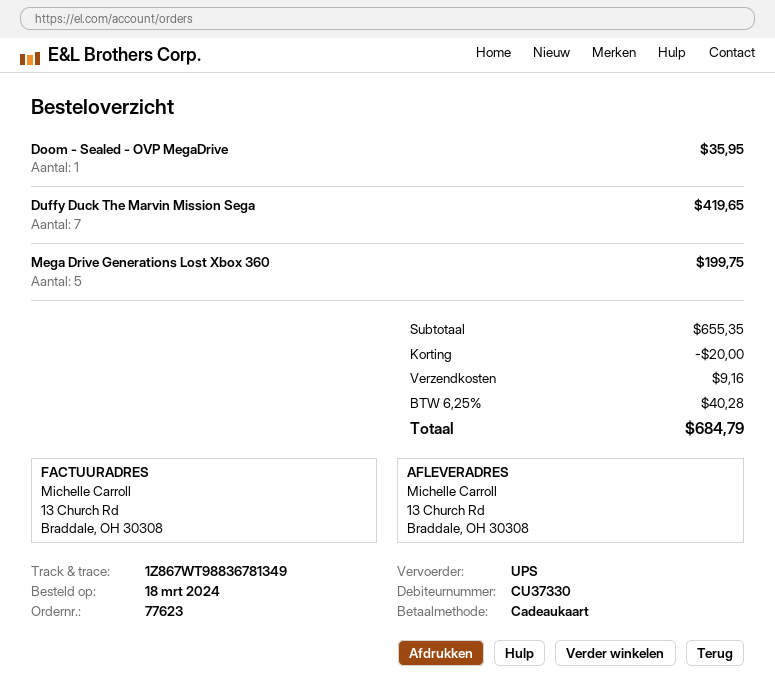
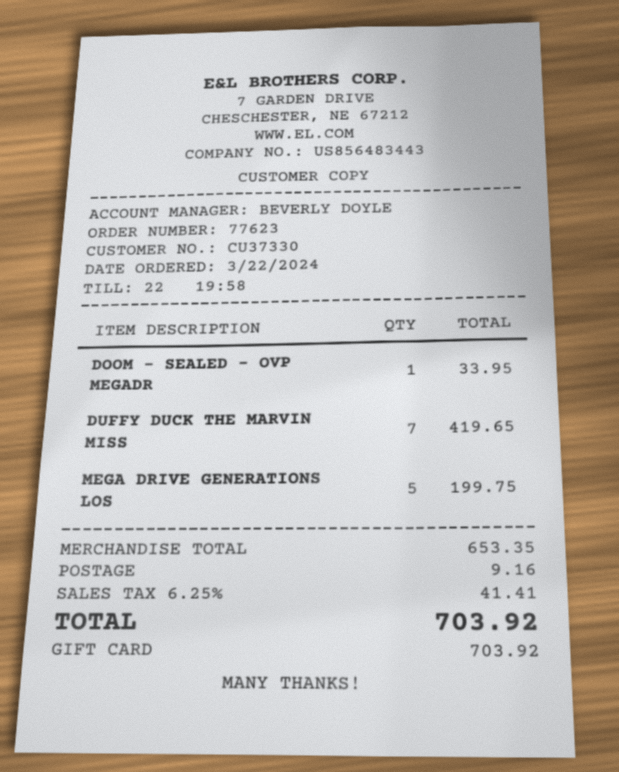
order date: 2024-03-18 -> 2024-03-22
Doom - Sealed - OVP MegaDrive: 1 for 35.95 -> 1 for 33.95
subtotal: 655.35 -> 653.35
discount: 20.00 -> none
tax: 6.25% = 40.28 -> 6.25% = 41.41
total: 684.79 -> 703.92

